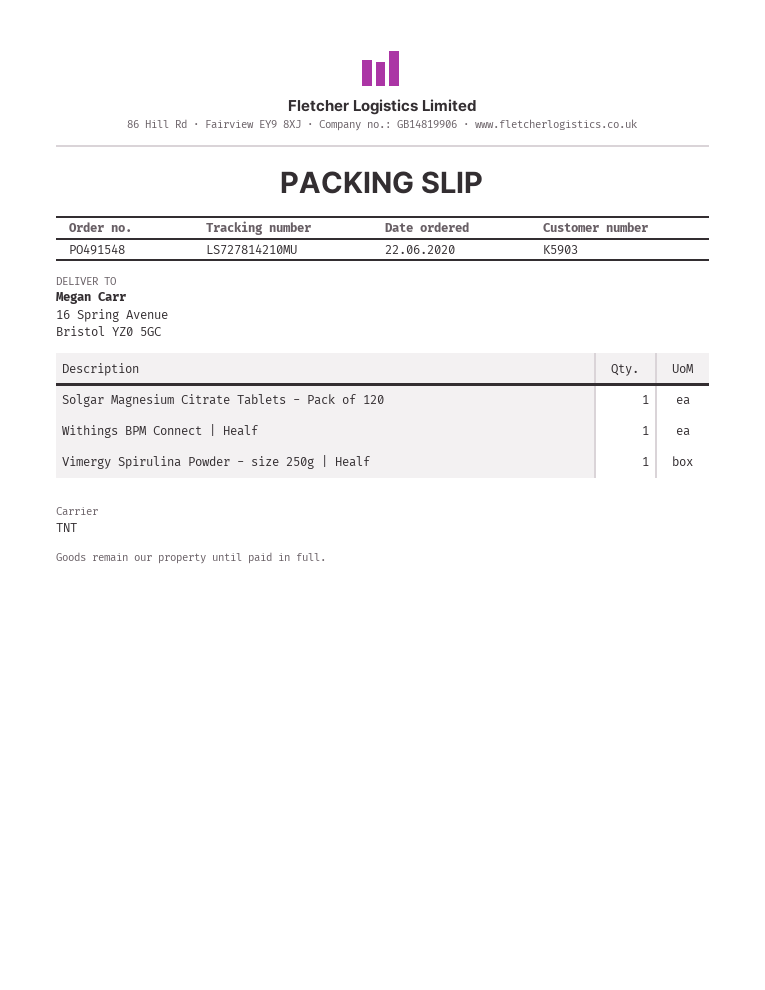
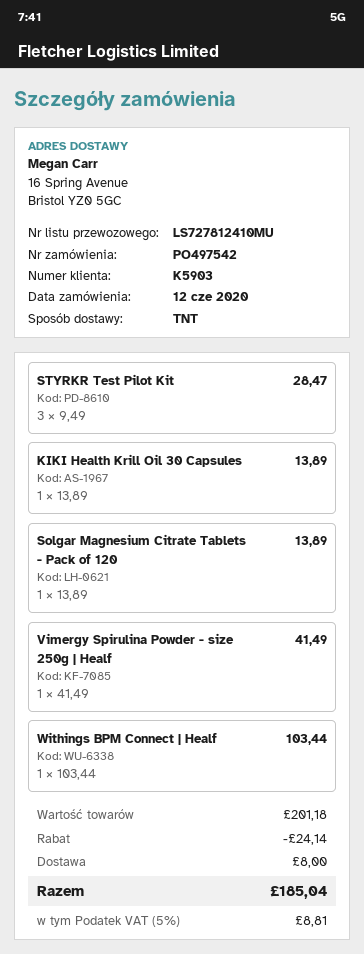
order number: PO491548 -> PO497542
order date: 2020-06-22 -> 2020-06-12
tracking number: LS727814210MU -> LS727812410MU
STYRKR Test Pilot Kit: none -> 3
KIKI Health Krill Oil 30 Capsules: none -> 1

